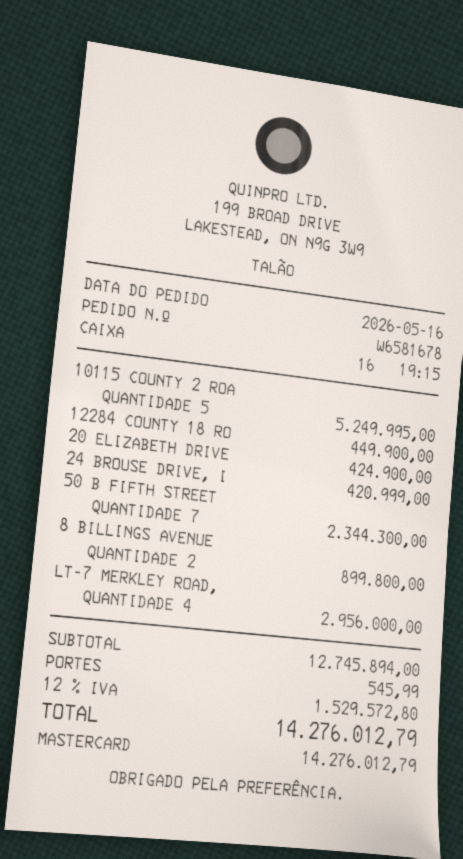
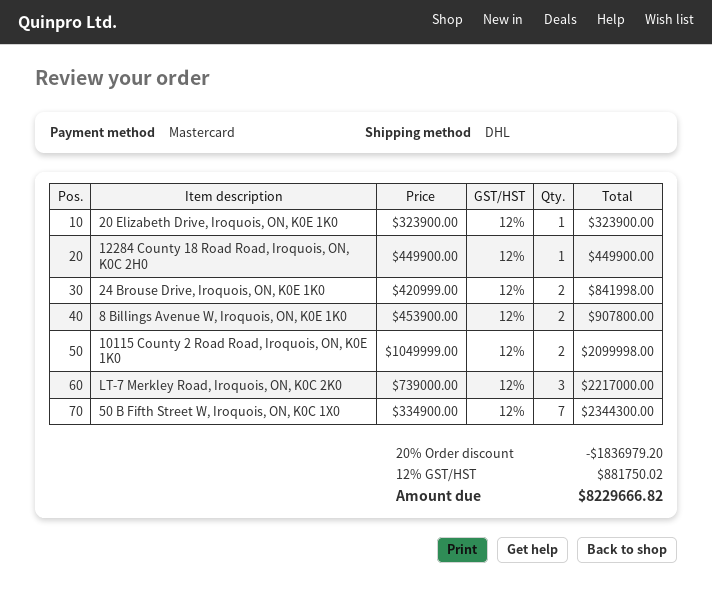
10115 COUNTY 2 ROA: 5 for 5249995.00 -> 2 for 2099998.00
20 ELIZABETH DRIVE: 1 for 424900.00 -> 1 for 323900.00
24 BROUSE DRIVE, I: 1 for 420999.00 -> 2 for 841998.00
8 BILLINGS AVENUE: 2 for 899800.00 -> 2 for 907800.00
LT-7 MERKLEY ROAD,: 4 for 2956000.00 -> 3 for 2217000.00
discount: none -> 20% = 1836979.20
shipping: 545.99 -> none
tax: 12% = 1529572.80 -> 12% = 881750.02
total: 14276012.79 -> 8229666.82

